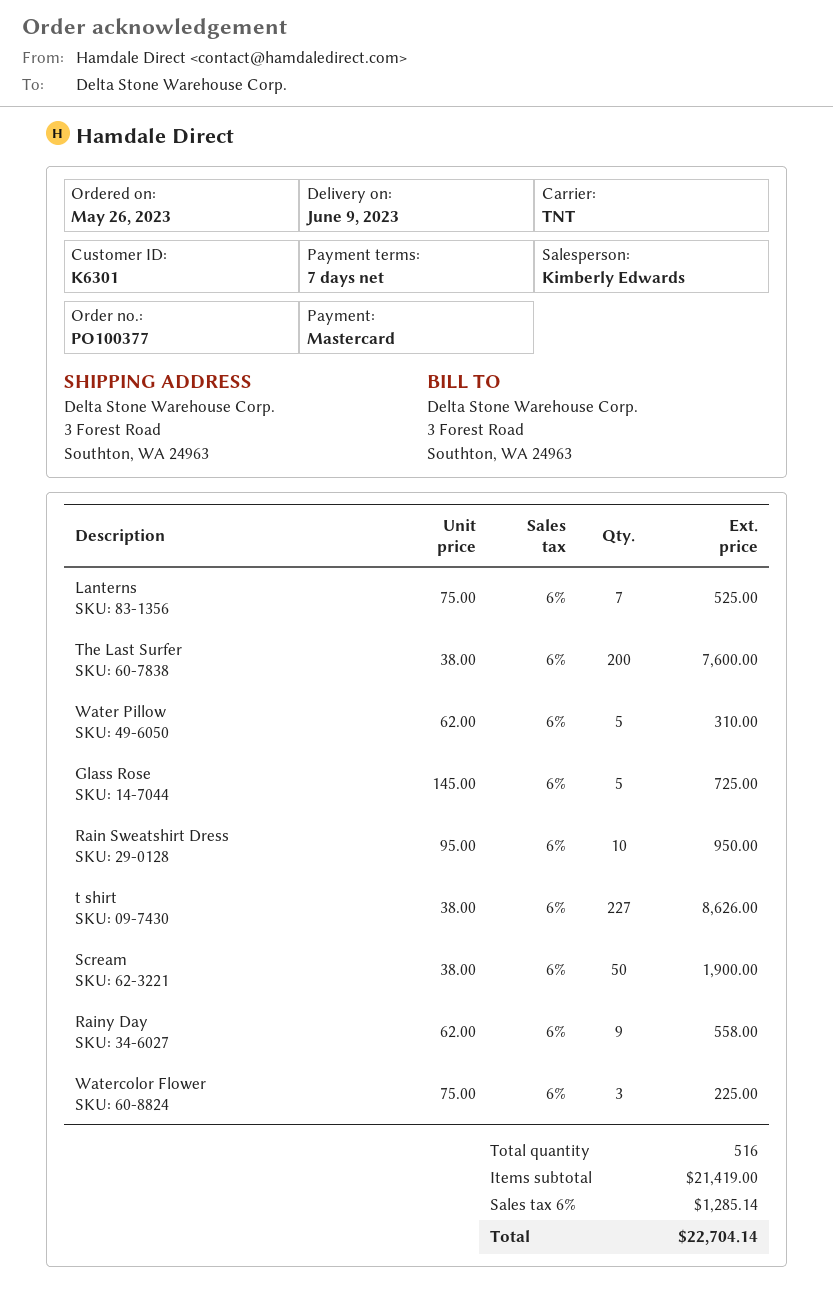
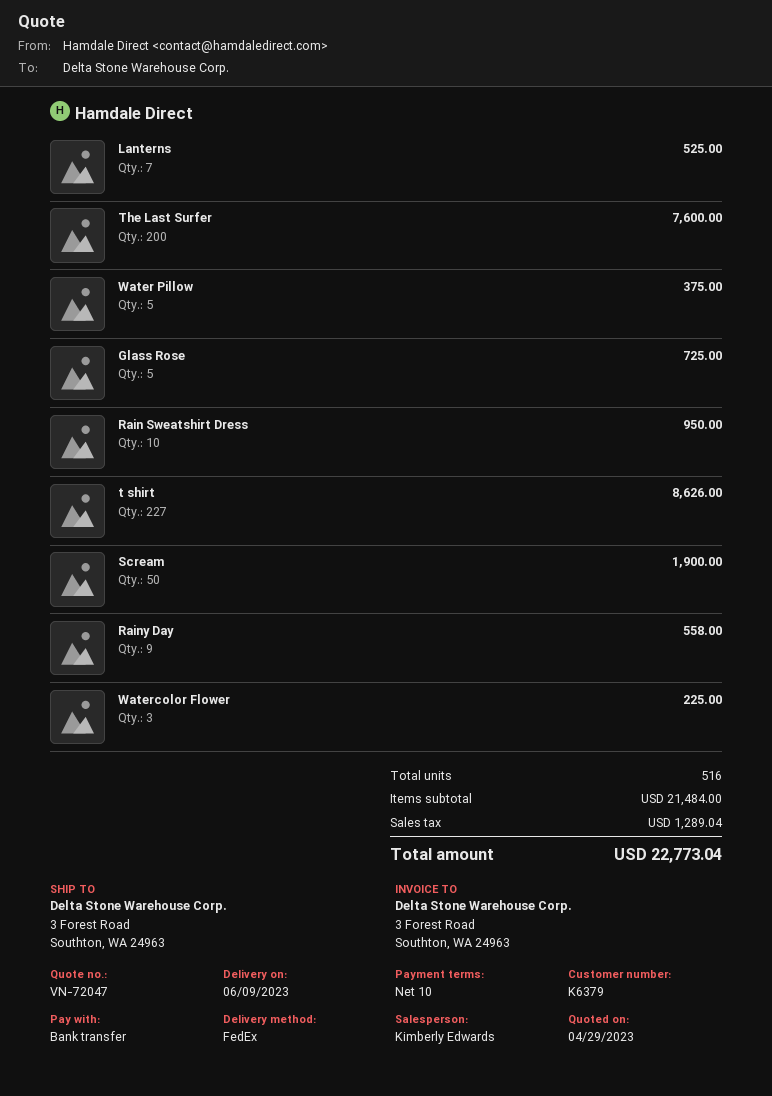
payment terms: 7 days -> 10 days
customer number: K6301 -> K6379
payment method: Mastercard -> bank transfer
shipping method: TNT -> FedEx
Water Pillow: 5 for 310.00 -> 5 for 375.00
subtotal: 21419.00 -> 21484.00
tax: 1285.14 -> 1289.04
total: 22704.14 -> 22773.04

